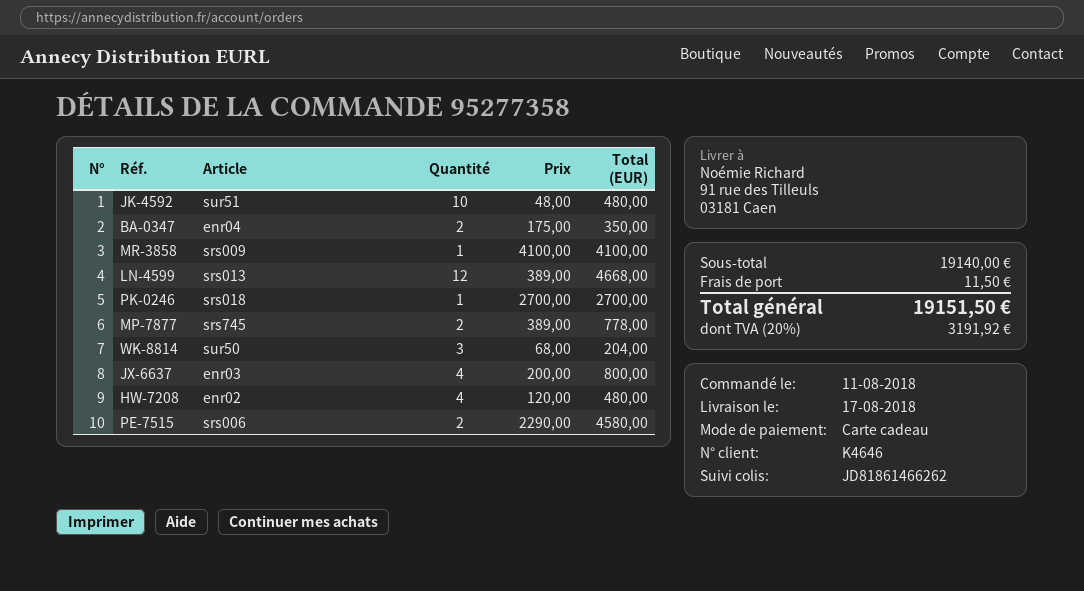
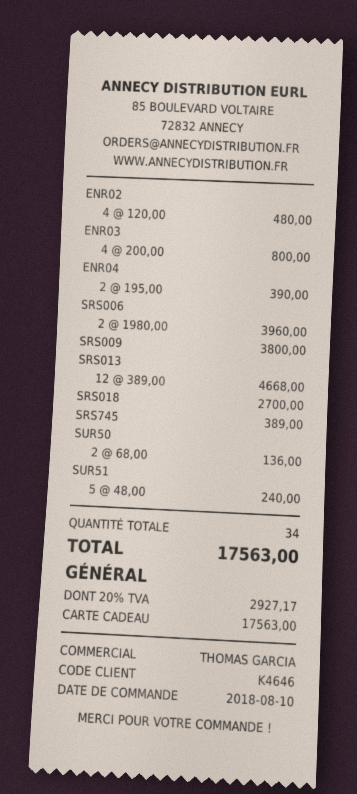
order date: 2018-08-11 -> 2018-08-10
sur51: 10 x 48.00 = 480.00 -> 5 x 48.00 = 240.00
enr04: 2 x 175.00 = 350.00 -> 2 x 195.00 = 390.00
srs009: 1 x 4100.00 = 4100.00 -> 1 x 3800.00 = 3800.00
srs745: 2 x 389.00 = 778.00 -> 1 x 389.00 = 389.00
sur50: 3 x 68.00 = 204.00 -> 2 x 68.00 = 136.00
srs006: 2 x 2290.00 = 4580.00 -> 2 x 1980.00 = 3960.00
shipping: 11.50 -> none
tax: 20% = 3191.92 -> 20% = 2927.17
total: 19151.50 -> 17563.00

